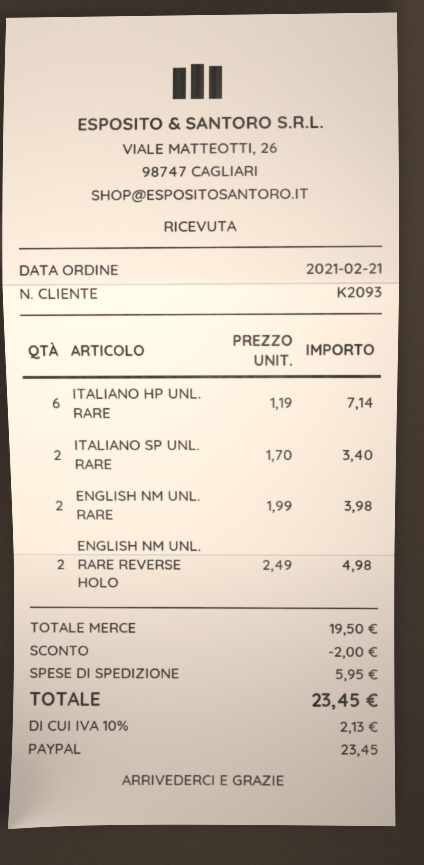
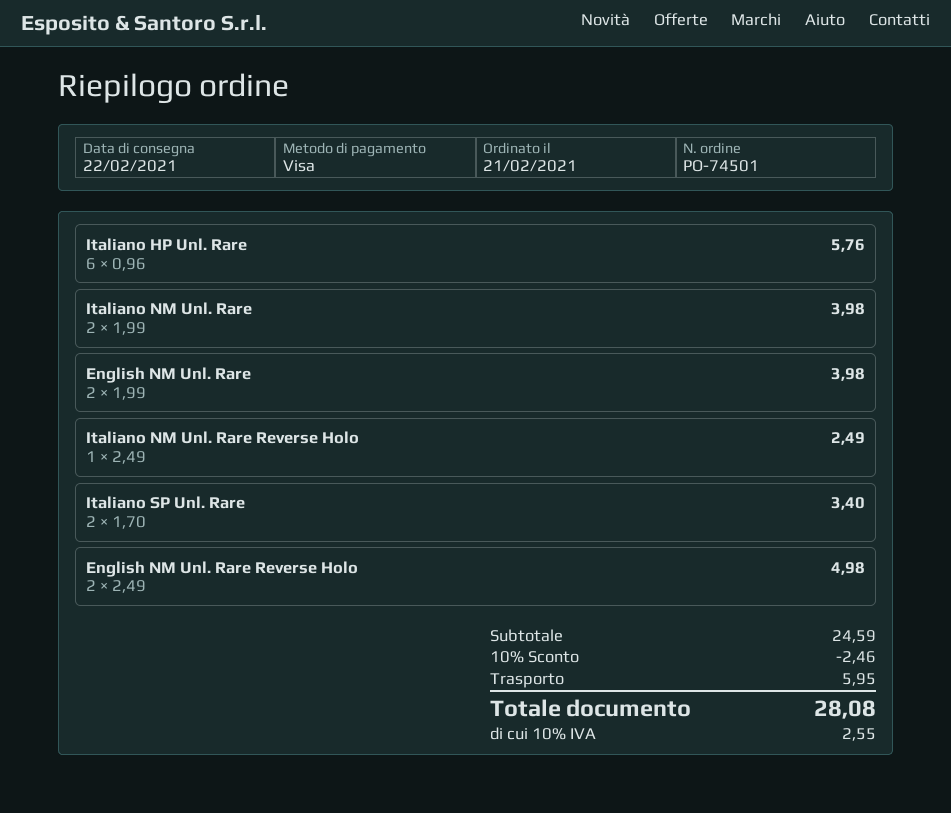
payment method: PayPal -> Visa
ITALIANO HP UNL. RARE: 6 x 1.19 = 7.14 -> 6 x 0.96 = 5.76
Italiano NM Unl. Rare: none -> 2 x 1.99 = 3.98
Italiano NM Unl. Rare Reverse Holo: none -> 1 x 2.49 = 2.49
subtotal: 19.50 -> 24.59
discount: 2.00 -> 2.46
tax: 10% = 2.13 -> 10% = 2.55
total: 23.45 -> 28.08

